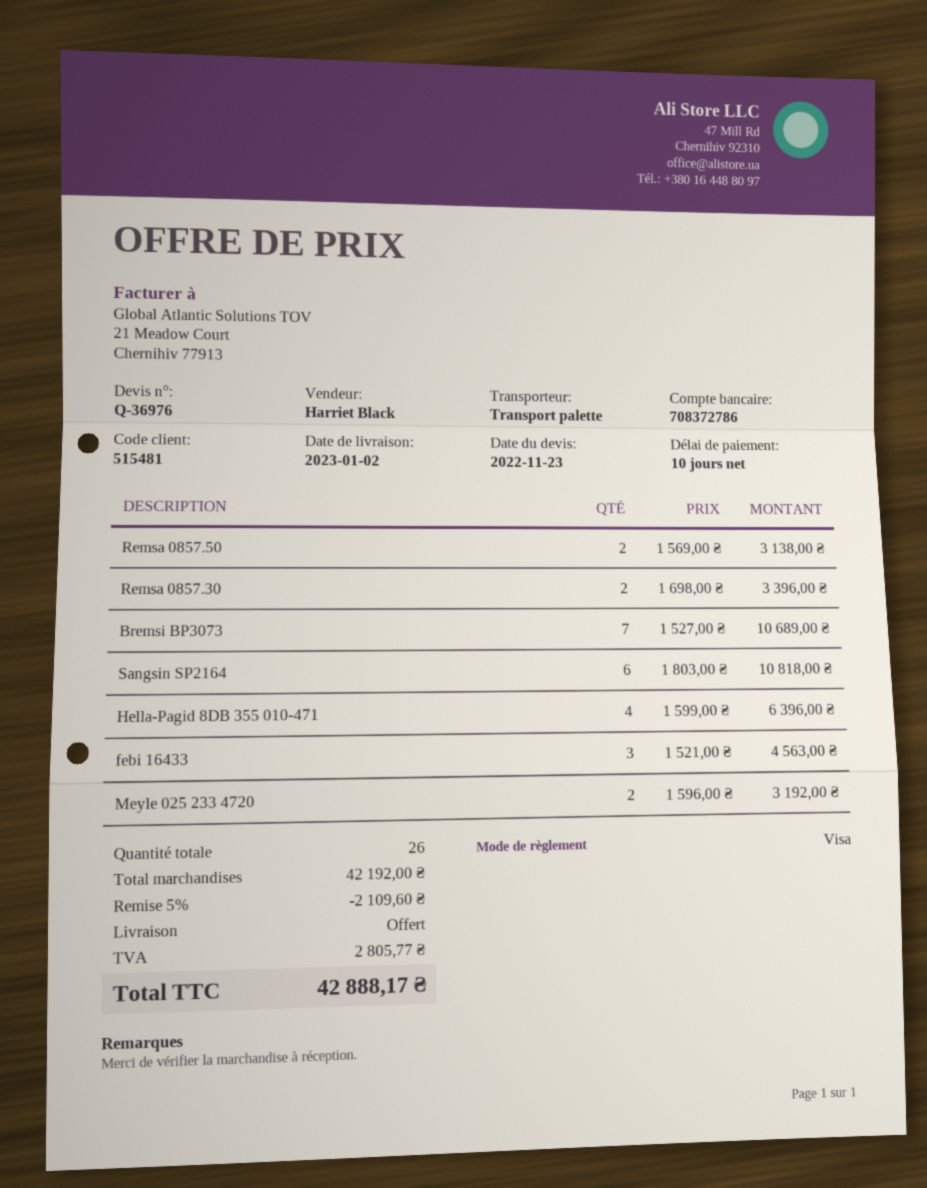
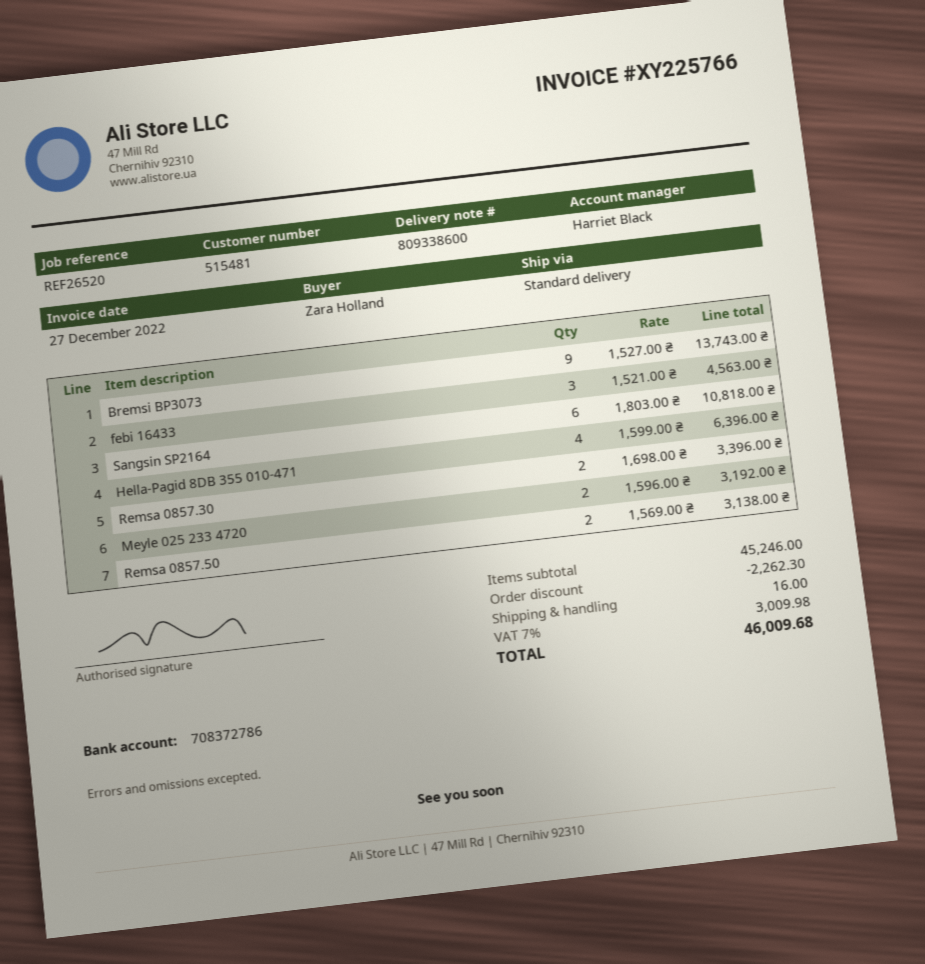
shipping method: pallet freight -> standard
Bremsi BP3073: 7 x 1527.00 = 10689.00 -> 9 x 1527.00 = 13743.00
subtotal: 42192.00 -> 45246.00
discount: 2109.60 -> 2262.30
shipping: 0.00 -> 16.00
tax: 2805.77 -> 3009.98
total: 42888.17 -> 46009.68

